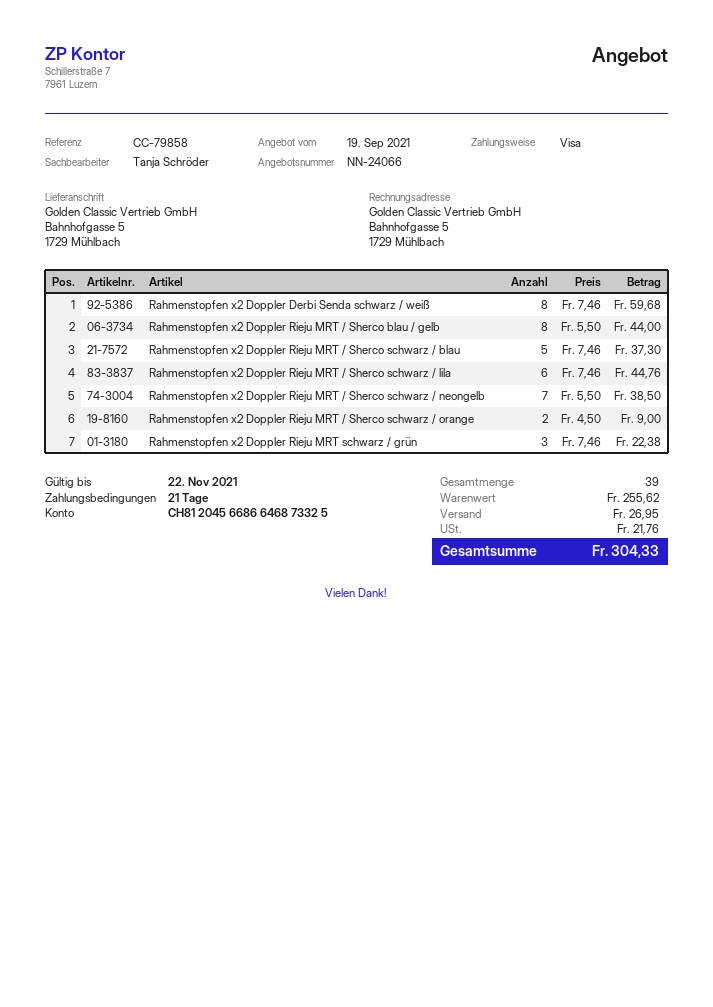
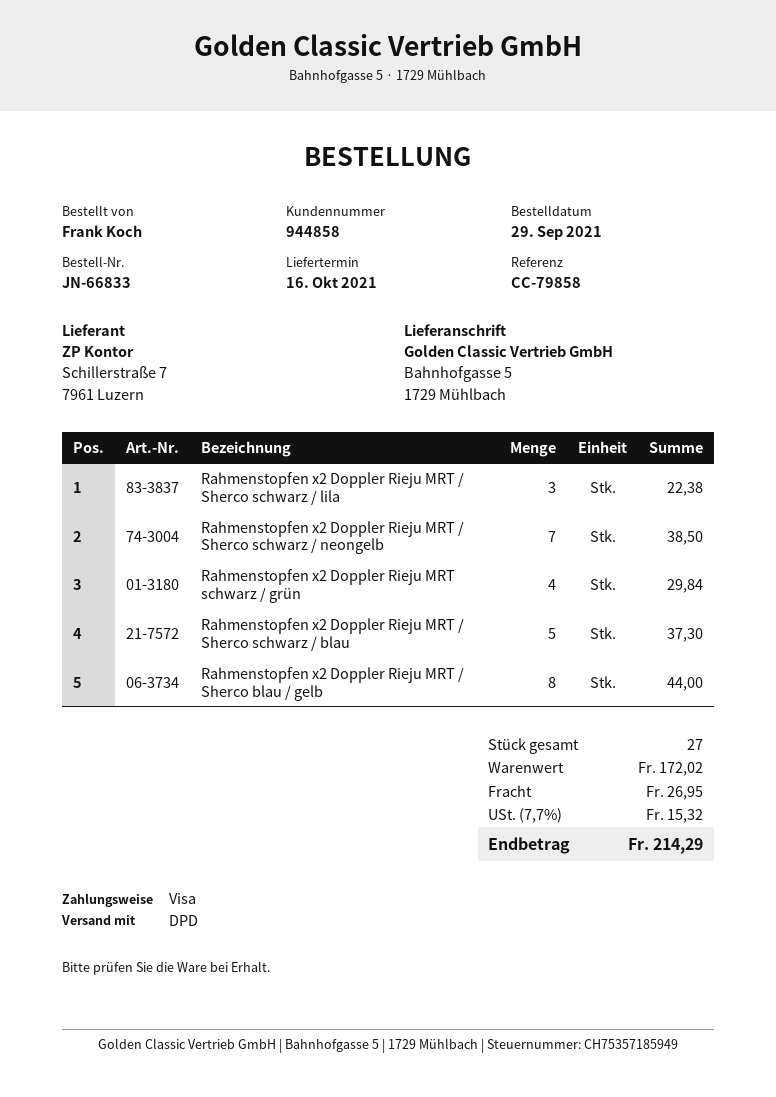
Rahmenstopfen x2 Doppler Derbi Senda schwarz / weiß: 8 for 59.68 -> none
Rahmenstopfen x2 Doppler Rieju MRT / Sherco schwarz / lila: 6 for 44.76 -> 3 for 22.38
Rahmenstopfen x2 Doppler Rieju MRT / Sherco schwarz / orange: 2 for 9.00 -> none
Rahmenstopfen x2 Doppler Rieju MRT schwarz / grün: 3 for 22.38 -> 4 for 29.84
total quantity: 39 -> 27
subtotal: 255.62 -> 172.02
tax: 21.76 -> 15.32
total: 304.33 -> 214.29

